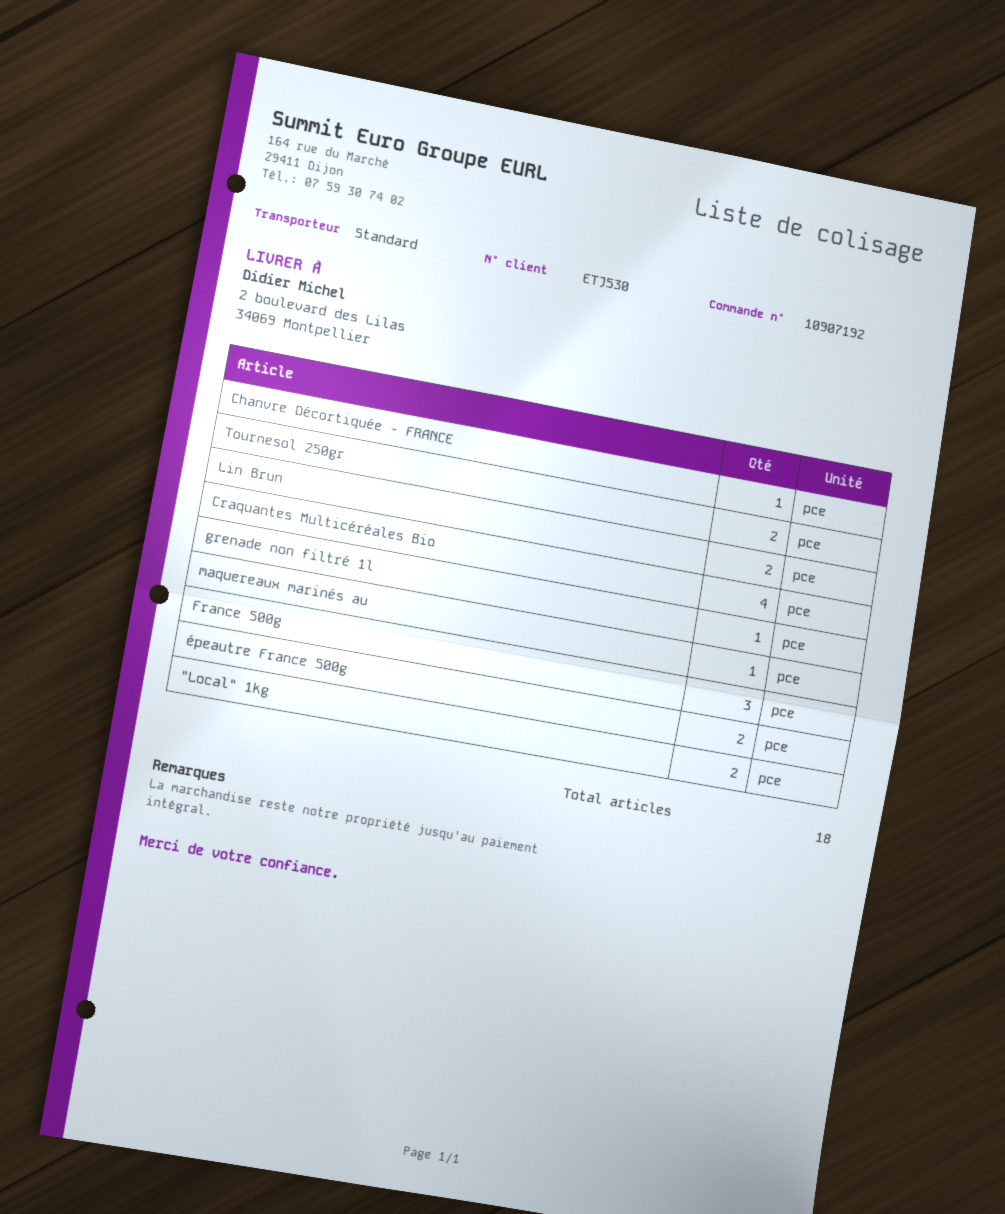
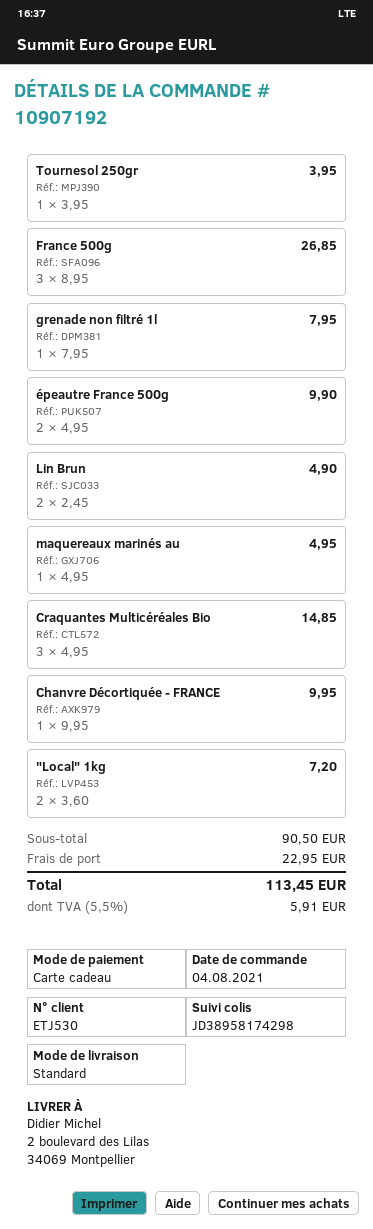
Tournesol 250gr: 2 -> 1
Craquantes Multicéréales Bio: 4 -> 3

